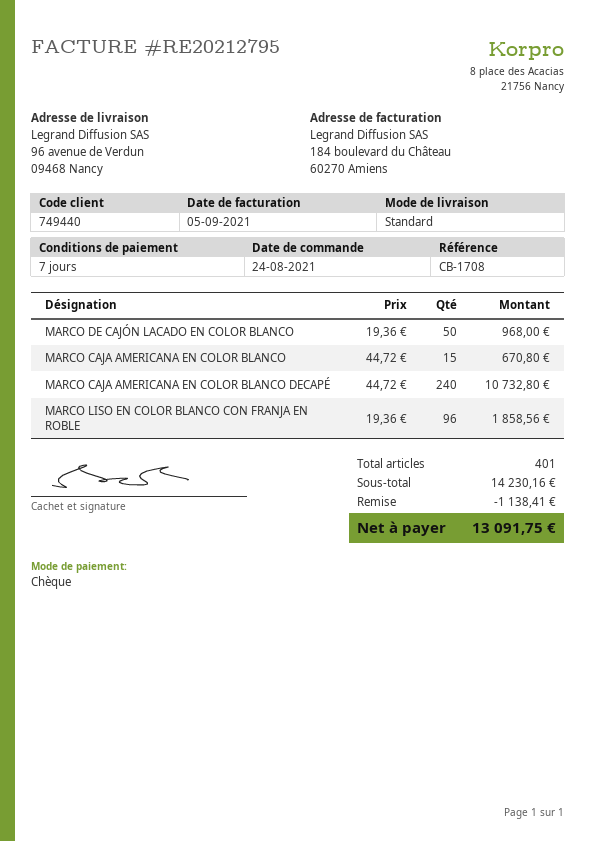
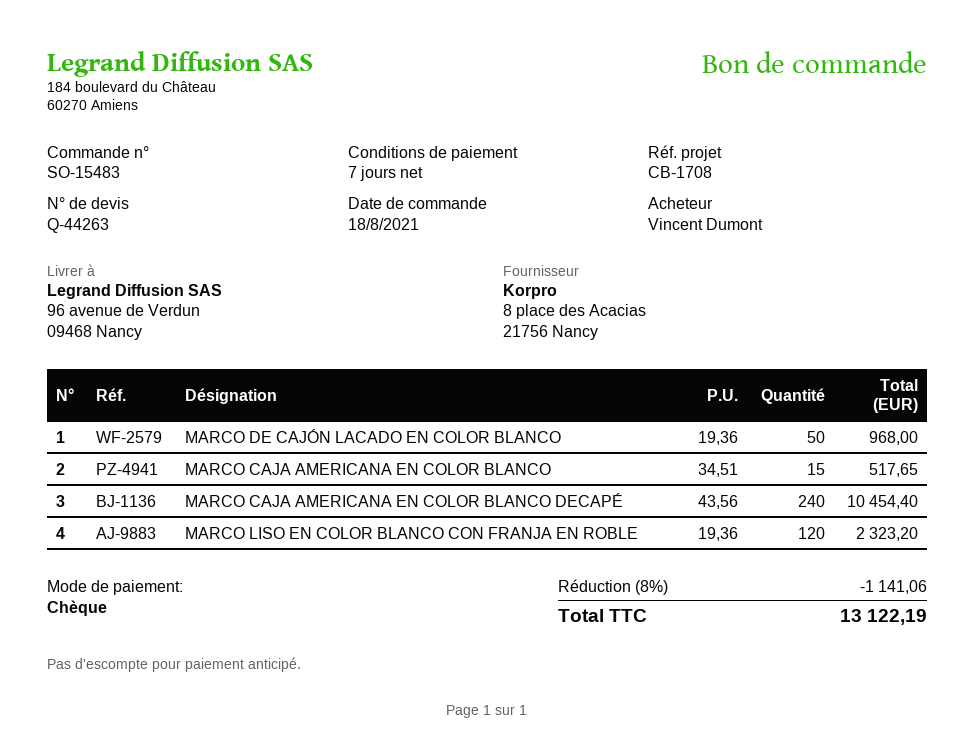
order date: 2021-08-24 -> 2021-08-18
MARCO CAJA AMERICANA EN COLOR BLANCO: 15 x 44.72 = 670.80 -> 15 x 34.51 = 517.65
MARCO CAJA AMERICANA EN COLOR BLANCO DECAPÉ: 240 x 44.72 = 10732.80 -> 240 x 43.56 = 10454.40
MARCO LISO EN COLOR BLANCO CON FRANJA EN ROBLE: 96 x 19.36 = 1858.56 -> 120 x 19.36 = 2323.20
discount: 1138.41 -> 1141.06
total: 13091.75 -> 13122.19

